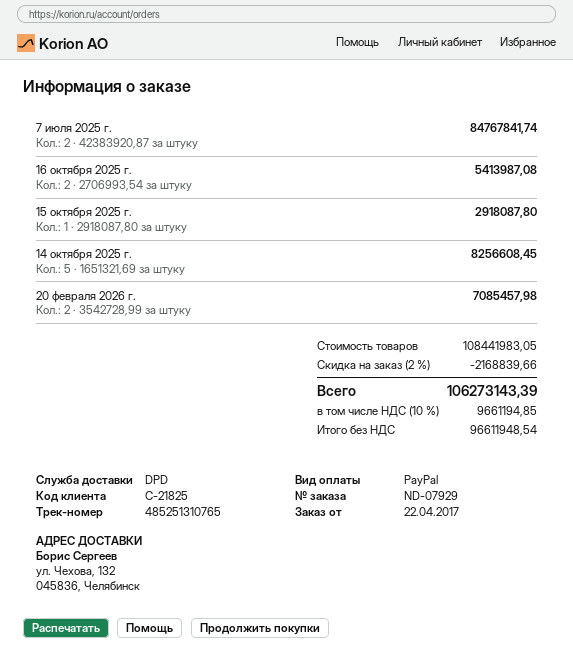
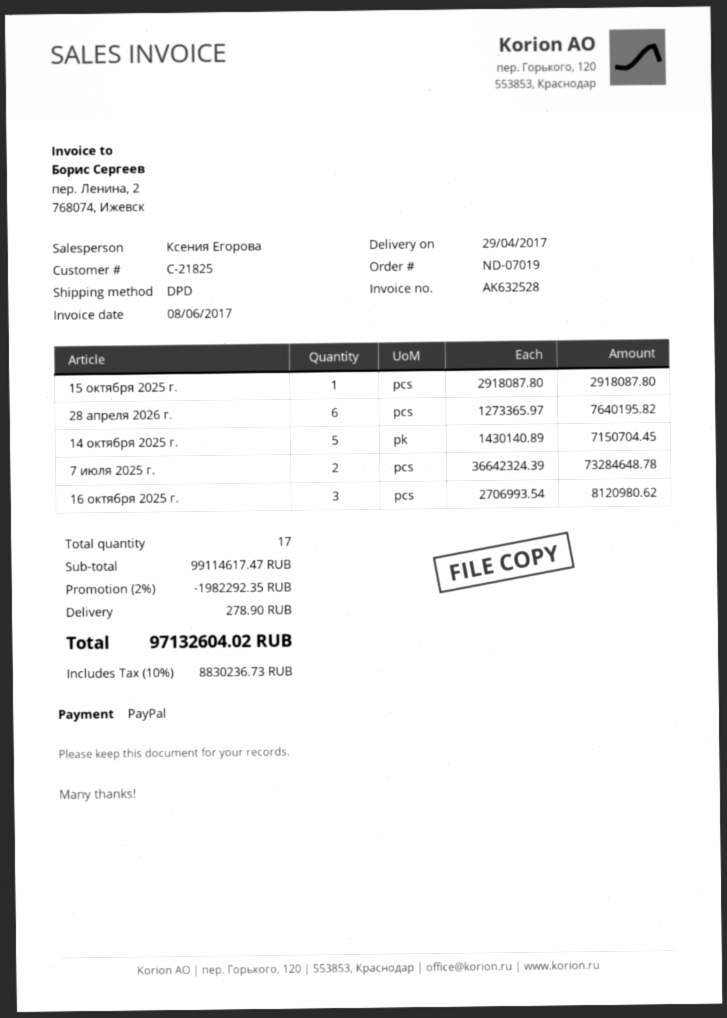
order number: ND-07929 -> ND-07019
7 июля 2025 г.: 2 x 42383920.87 = 84767841.74 -> 2 x 36642324.39 = 73284648.78
16 октября 2025 г.: 2 x 2706993.54 = 5413987.08 -> 3 x 2706993.54 = 8120980.62
14 октября 2025 г.: 5 x 1651321.69 = 8256608.45 -> 5 x 1430140.89 = 7150704.45
20 февраля 2026 г.: 2 x 3542728.99 = 7085457.98 -> none
28 апреля 2026 г.: none -> 6 x 1273365.97 = 7640195.82
subtotal: 108441983.05 -> 99114617.47
discount: 2% = 2168839.66 -> 2% = 1982292.35
shipping: none -> 278.90
tax: 10% = 9661194.85 -> 10% = 8830236.73
total: 106273143.39 -> 97132604.02

